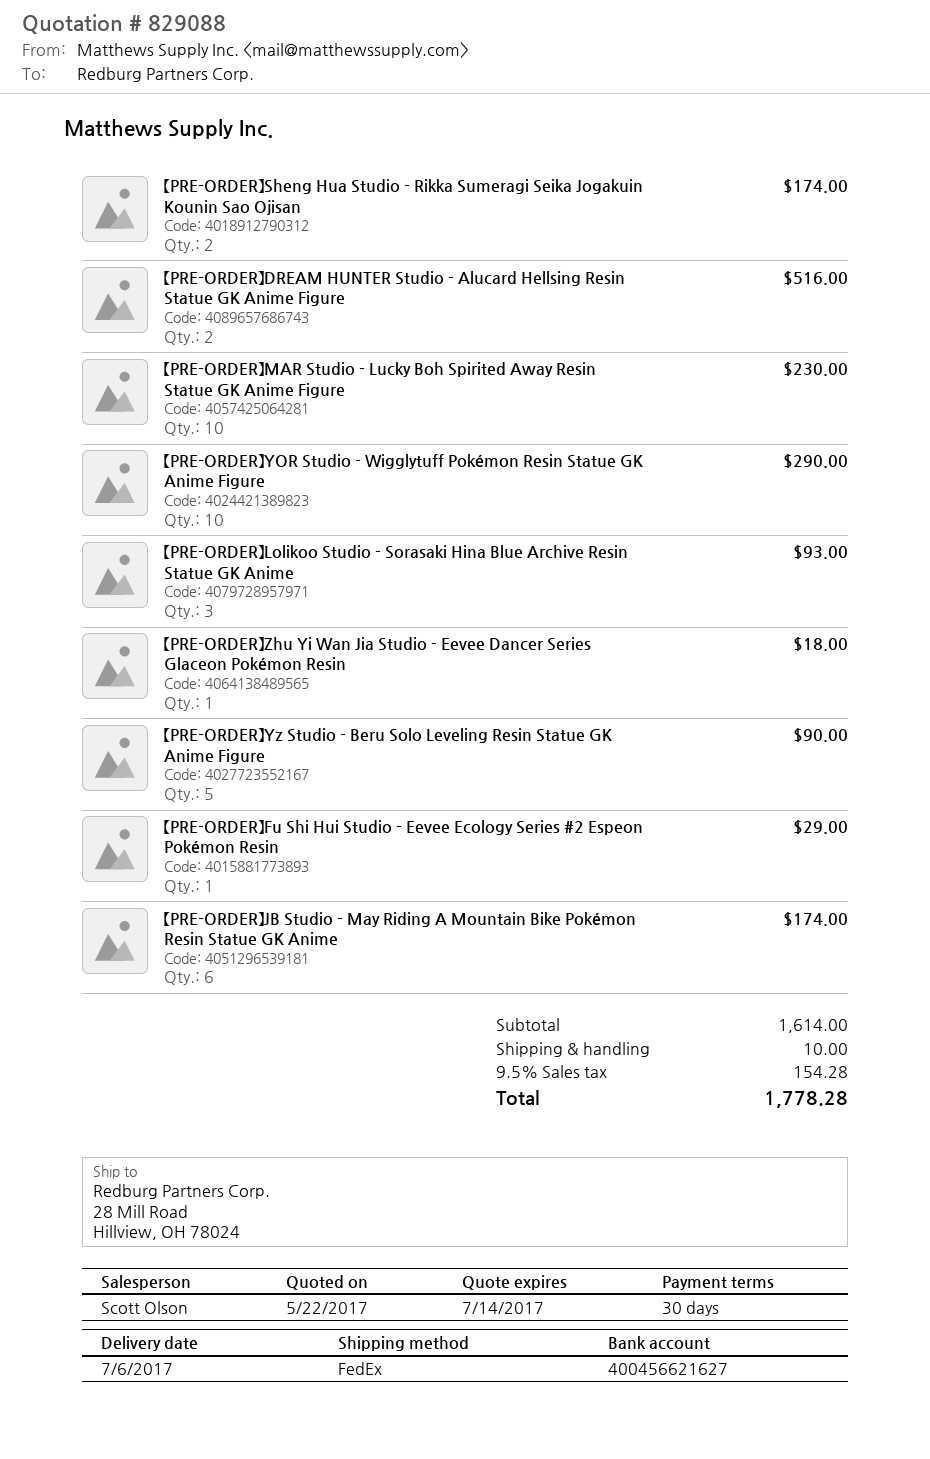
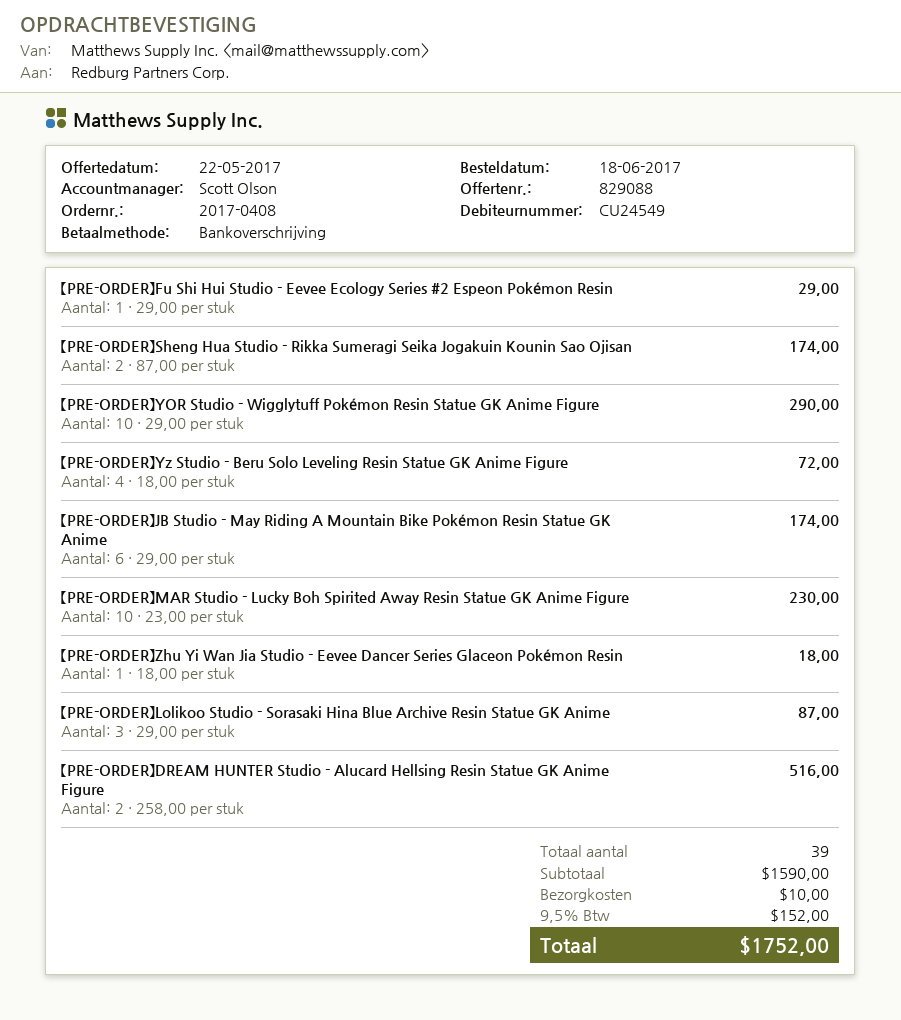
【PRE-ORDER】Lolikoo Studio - Sorasaki Hina Blue Archive Resin Statue GK Anime: 3 for 93.00 -> 3 for 87.00
【PRE-ORDER】Yz Studio - Beru Solo Leveling Resin Statue GK Anime Figure: 5 for 90.00 -> 4 for 72.00
subtotal: 1614.00 -> 1590.00
tax: 9.5% = 154.28 -> 9.5% = 152.00
total: 1778.28 -> 1752.00

